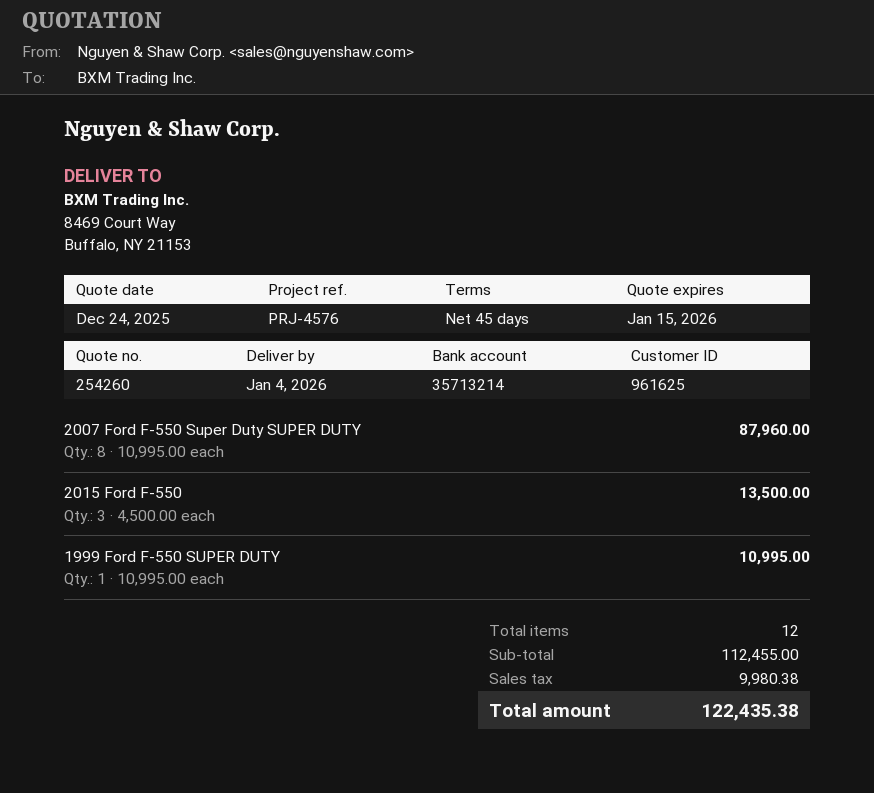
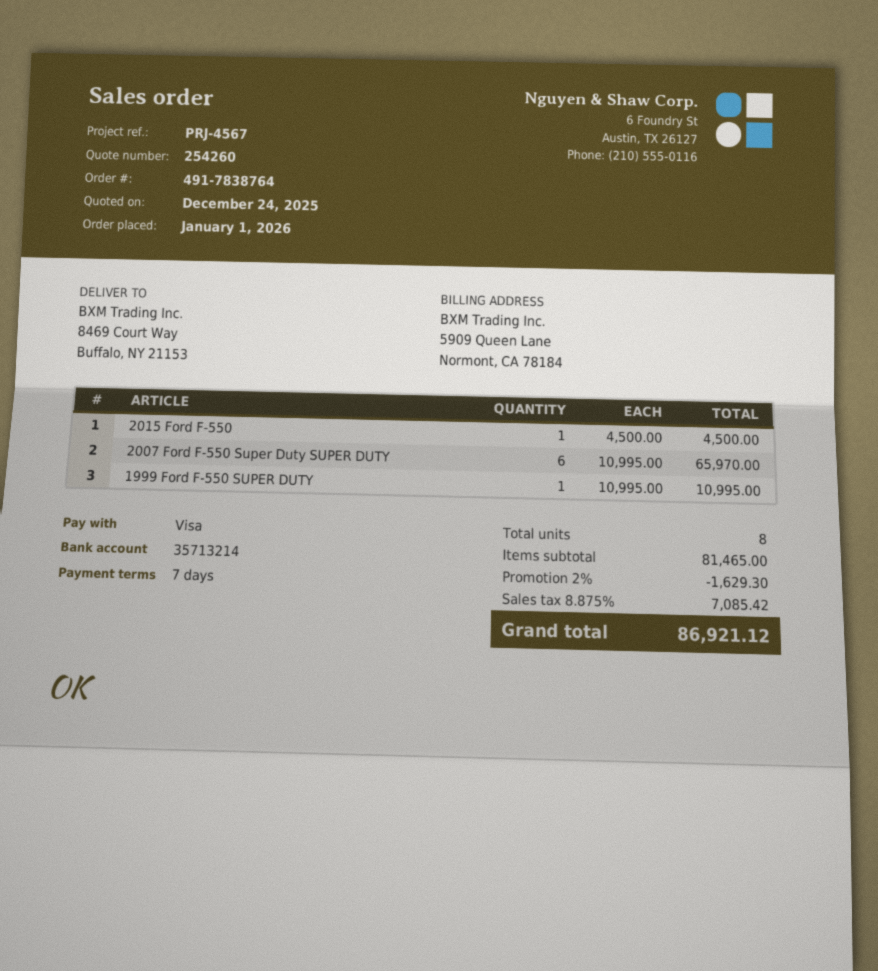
payment terms: 45 days -> 7 days
reference: PRJ-4576 -> PRJ-4567
2007 Ford F-550 Super Duty SUPER DUTY: 8 x 10995.00 = 87960.00 -> 6 x 10995.00 = 65970.00
2015 Ford F-550: 3 x 4500.00 = 13500.00 -> 1 x 4500.00 = 4500.00
total quantity: 12 -> 8
subtotal: 112455.00 -> 81465.00
discount: none -> 2% = 1629.30
tax: 9980.38 -> 7085.42
total: 122435.38 -> 86921.12

